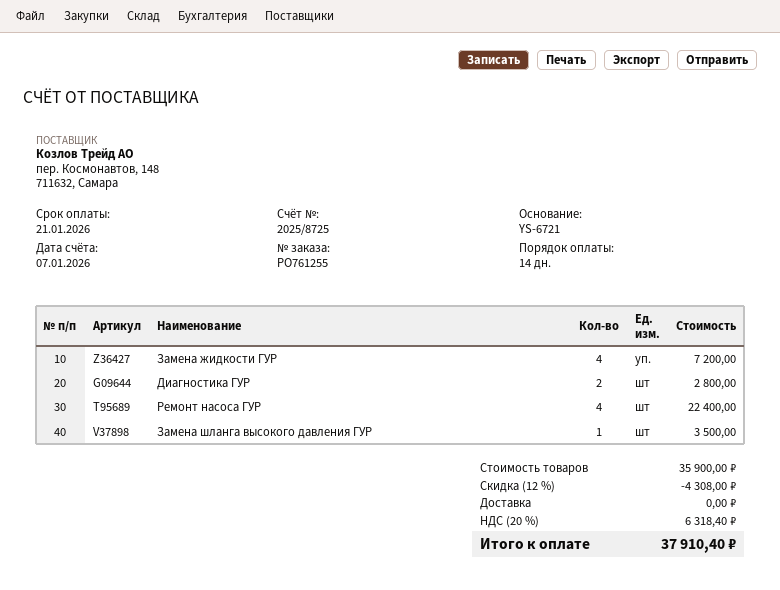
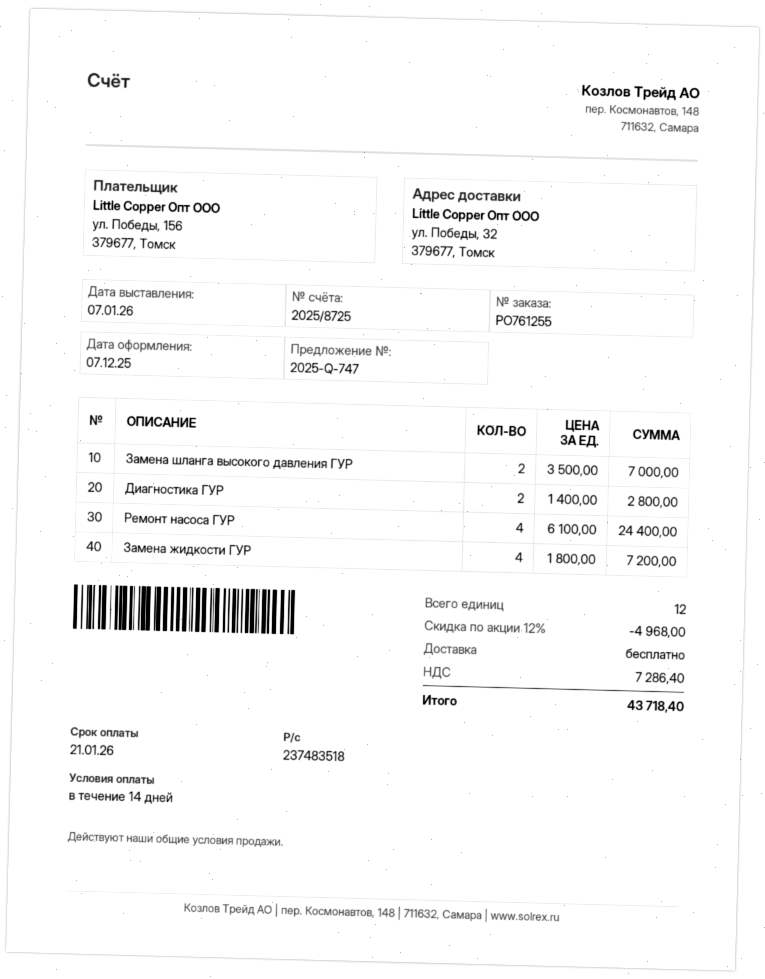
Ремонт насоса ГУР: 4 for 22400.00 -> 4 for 24400.00
Замена шланга высокого давления ГУР: 1 for 3500.00 -> 2 for 7000.00
discount: 12% = 4308.00 -> 12% = 4968.00
tax: 6318.40 -> 7286.40
total: 37910.40 -> 43718.40

